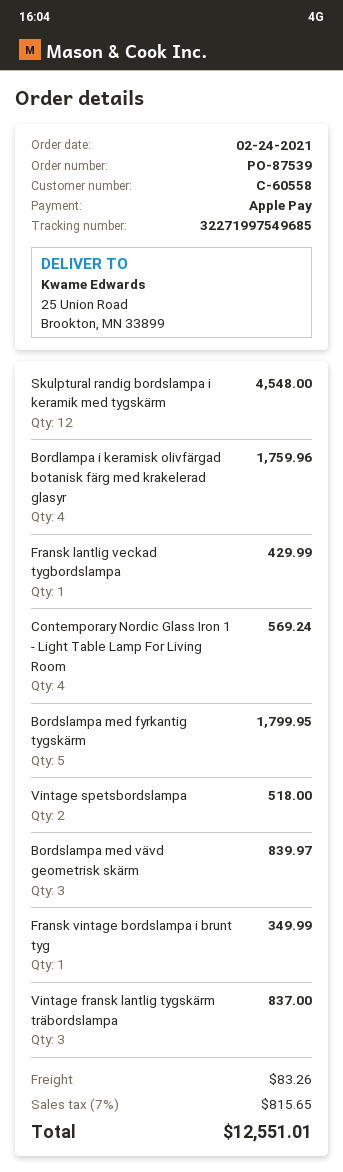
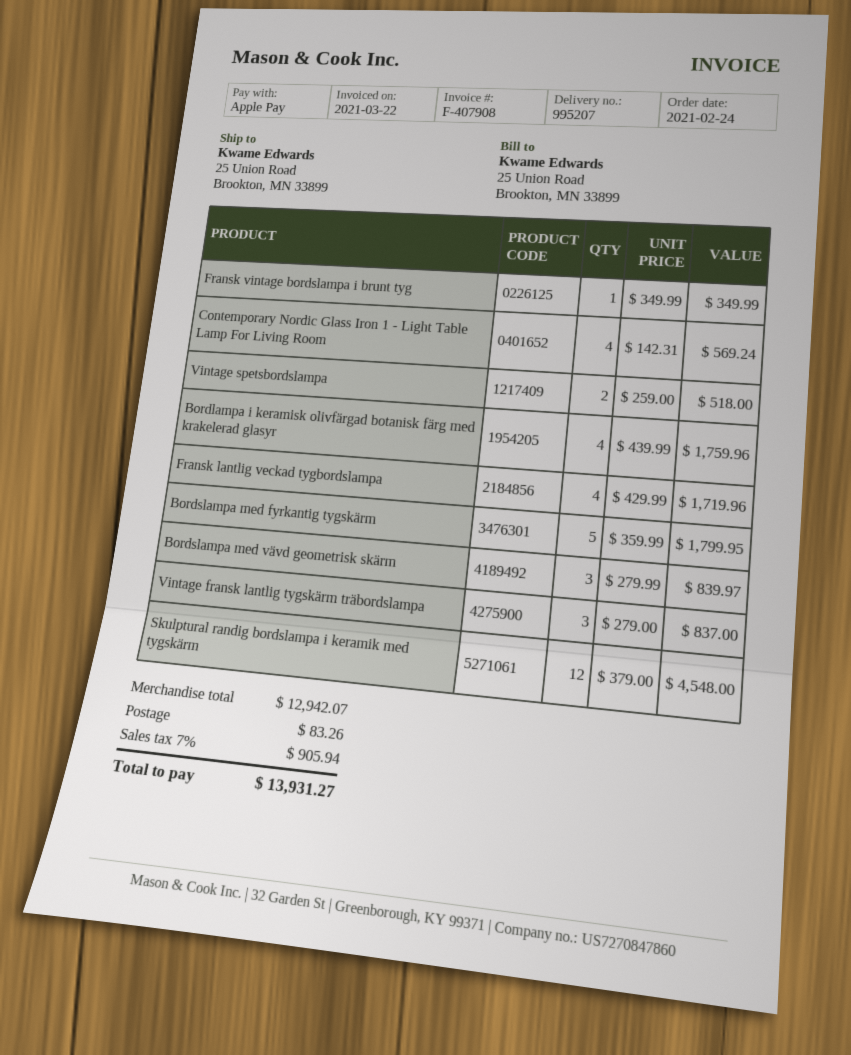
Fransk lantlig veckad tygbordslampa: 1 for 429.99 -> 4 for 1719.96
tax: 7% = 815.65 -> 7% = 905.94
total: 12551.01 -> 13931.27

